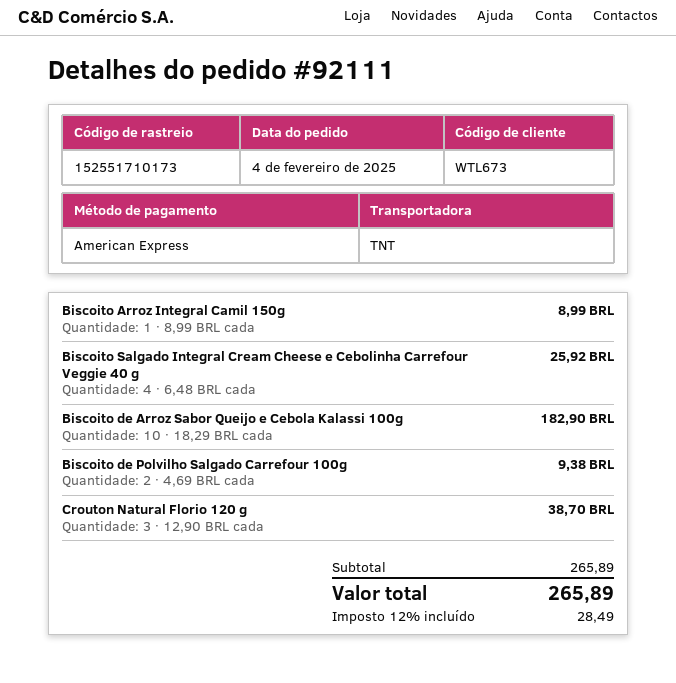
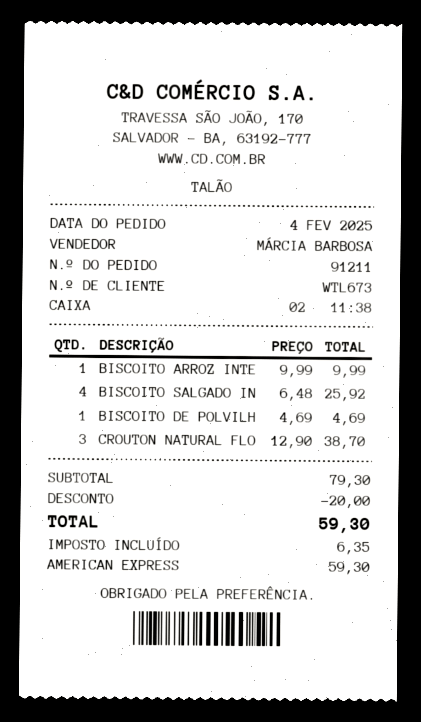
order number: 92111 -> 91211
Biscoito Arroz Integral Camil 150g: 1 x 8.99 = 8.99 -> 1 x 9.99 = 9.99
Biscoito de Arroz Sabor Queijo e Cebola Kalassi 100g: 10 x 18.29 = 182.90 -> none
Biscoito de Polvilho Salgado Carrefour 100g: 2 x 4.69 = 9.38 -> 1 x 4.69 = 4.69
subtotal: 265.89 -> 79.30
discount: none -> 20.00
tax: 28.49 -> 6.35
total: 265.89 -> 59.30

